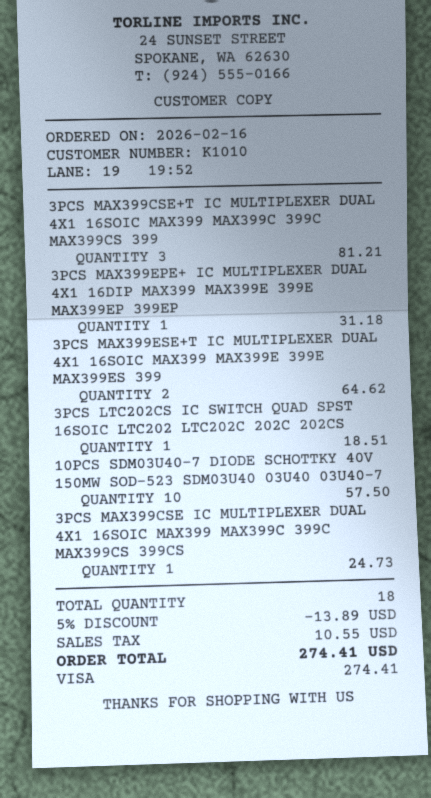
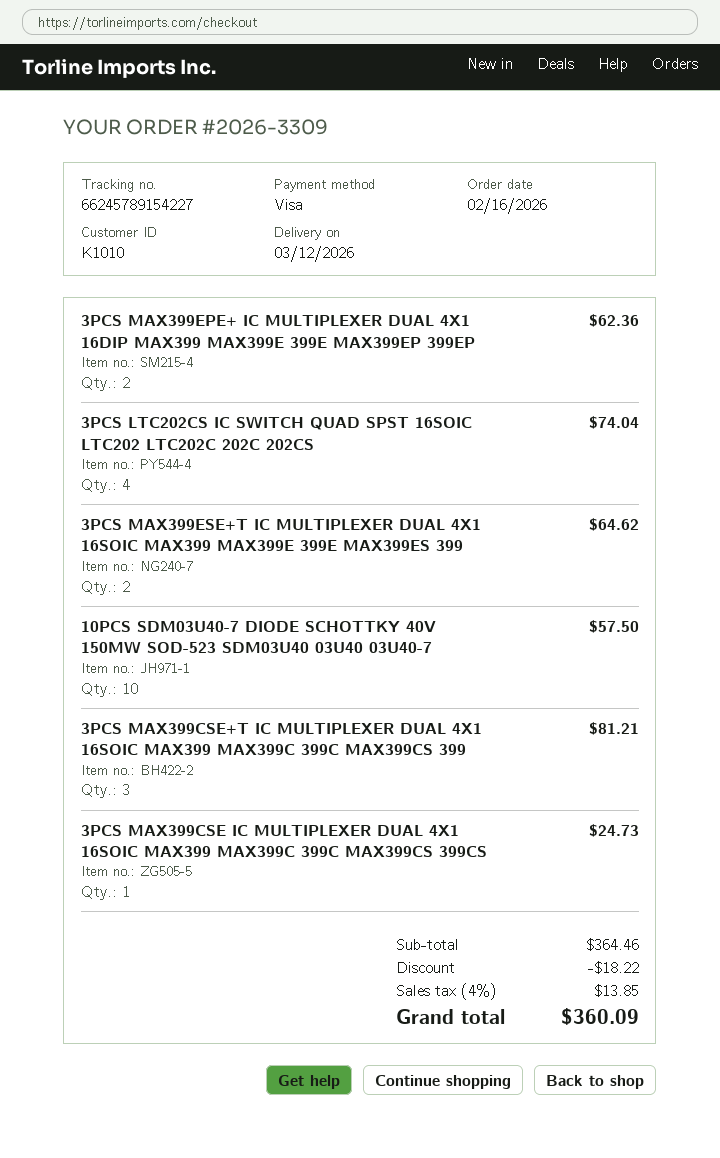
3PCS MAX399EPE+ IC MULTIPLEXER DUAL 4X1 16DIP MAX399 MAX399E 399E MAX399EP 399EP: 1 for 31.18 -> 2 for 62.36
3PCS LTC202CS IC SWITCH QUAD SPST 16SOIC LTC202 LTC202C 202C 202CS: 1 for 18.51 -> 4 for 74.04
discount: 13.89 -> 18.22
tax: 10.55 -> 13.85
total: 274.41 -> 360.09

